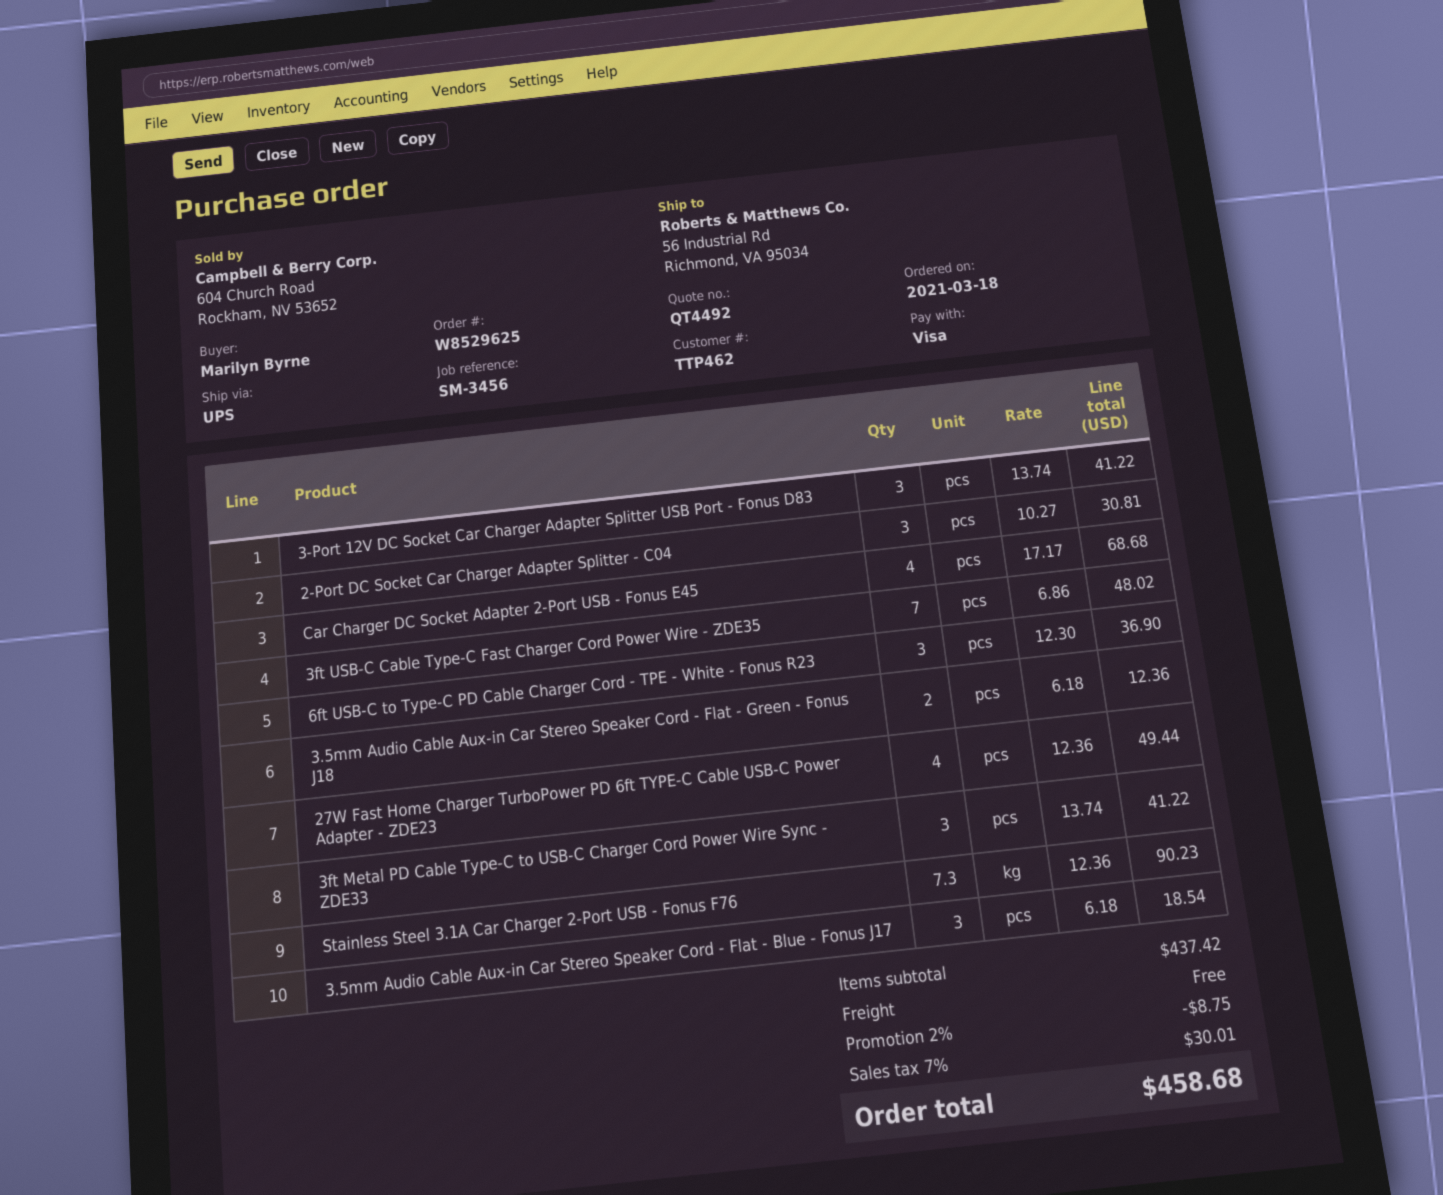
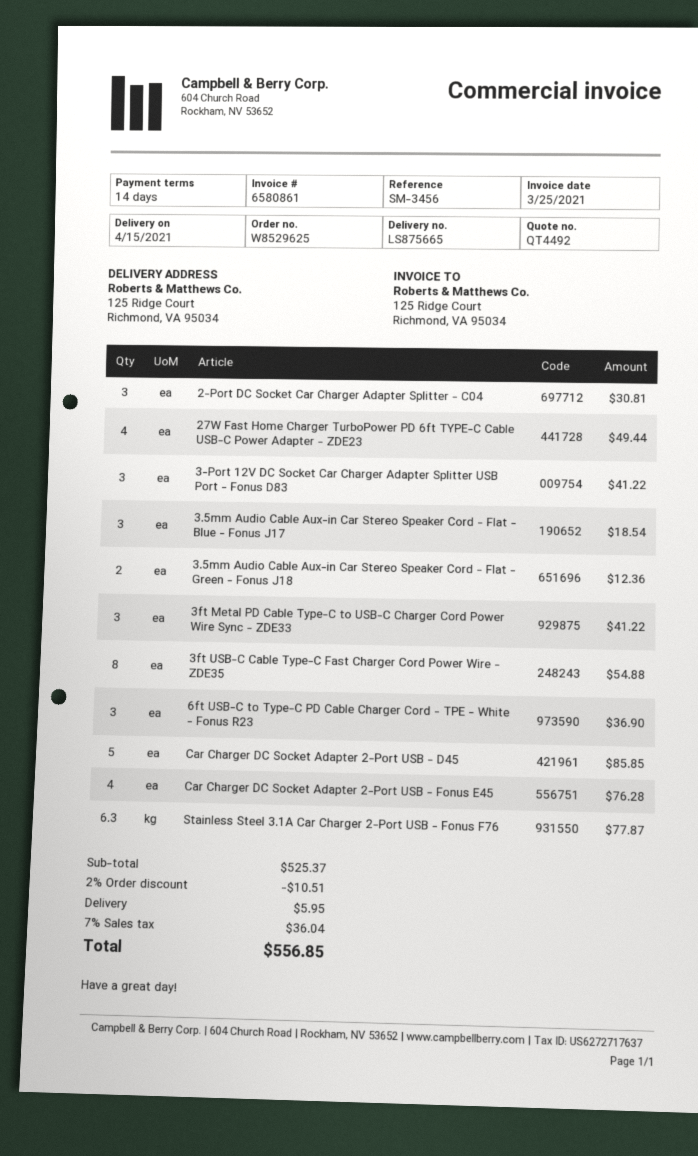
ship to: 56 Industrial Rd, Richmond, VA 95034 -> 125 Ridge Court, Richmond, VA 95034
Car Charger DC Socket Adapter 2-Port USB - Fonus E45: 4 for 68.68 -> 4 for 76.28
3ft USB-C Cable Type-C Fast Charger Cord Power Wire - ZDE35: 7 for 48.02 -> 8 for 54.88
Stainless Steel 3.1A Car Charger 2-Port USB - Fonus F76: 7.3 for 90.23 -> 6.3 for 77.87
Car Charger DC Socket Adapter 2-Port USB - D45: none -> 5 for 85.85
subtotal: 437.42 -> 525.37
discount: 2% = 8.75 -> 2% = 10.51
shipping: 0.00 -> 5.95
tax: 7% = 30.01 -> 7% = 36.04
total: 458.68 -> 556.85

